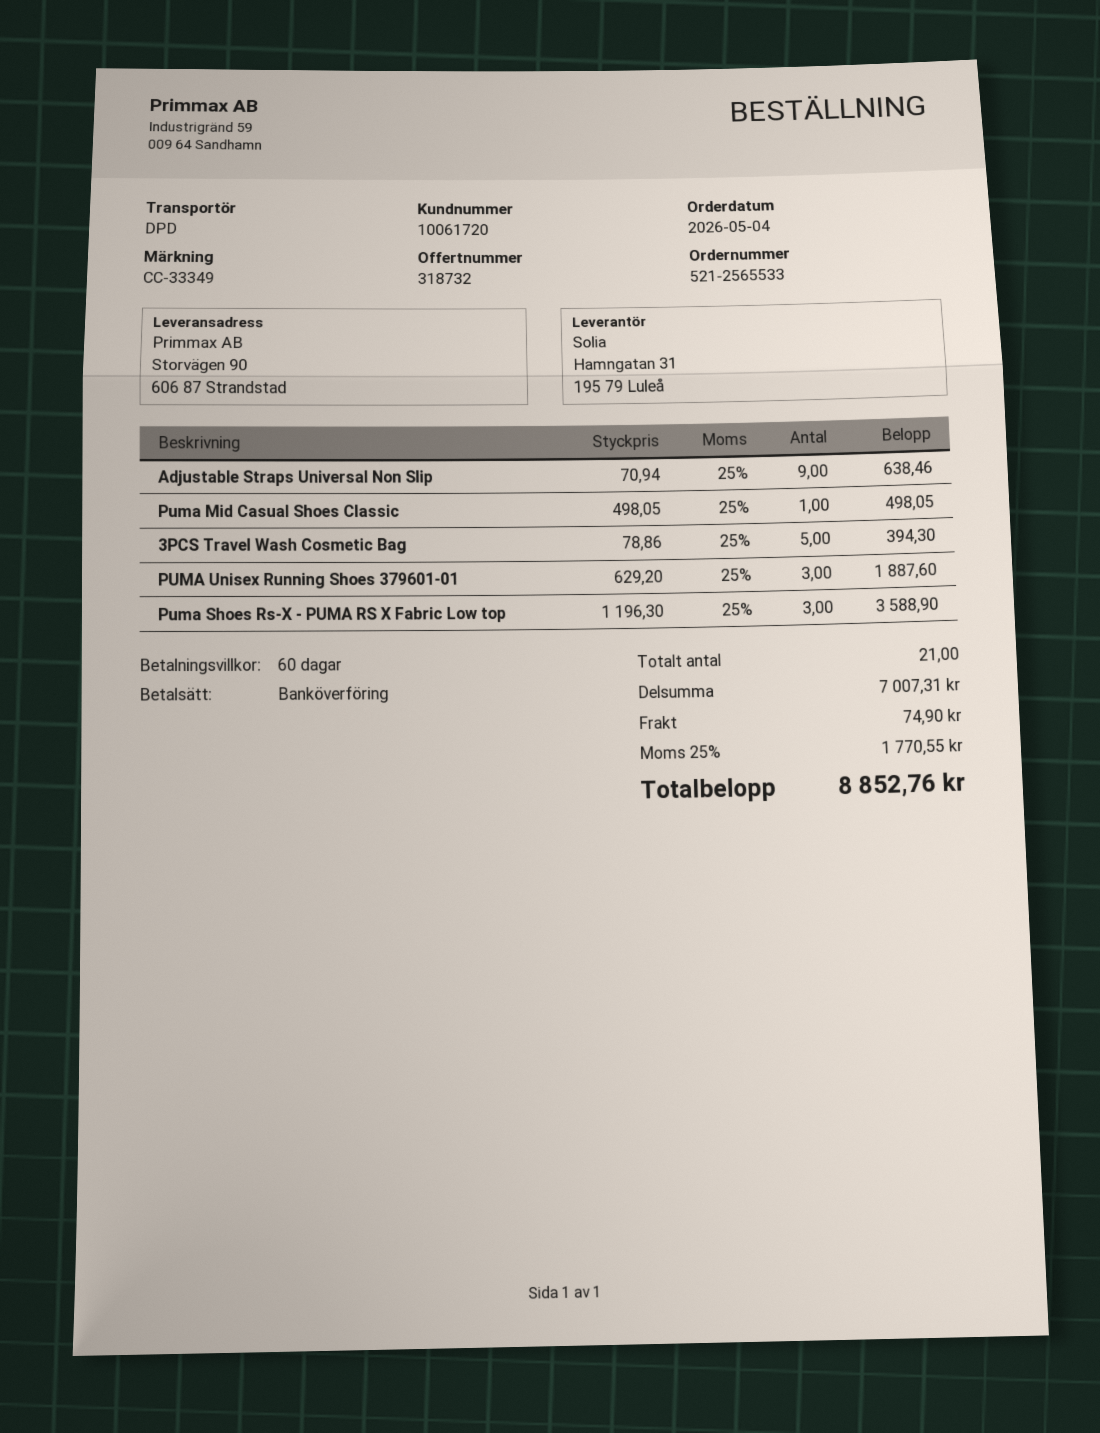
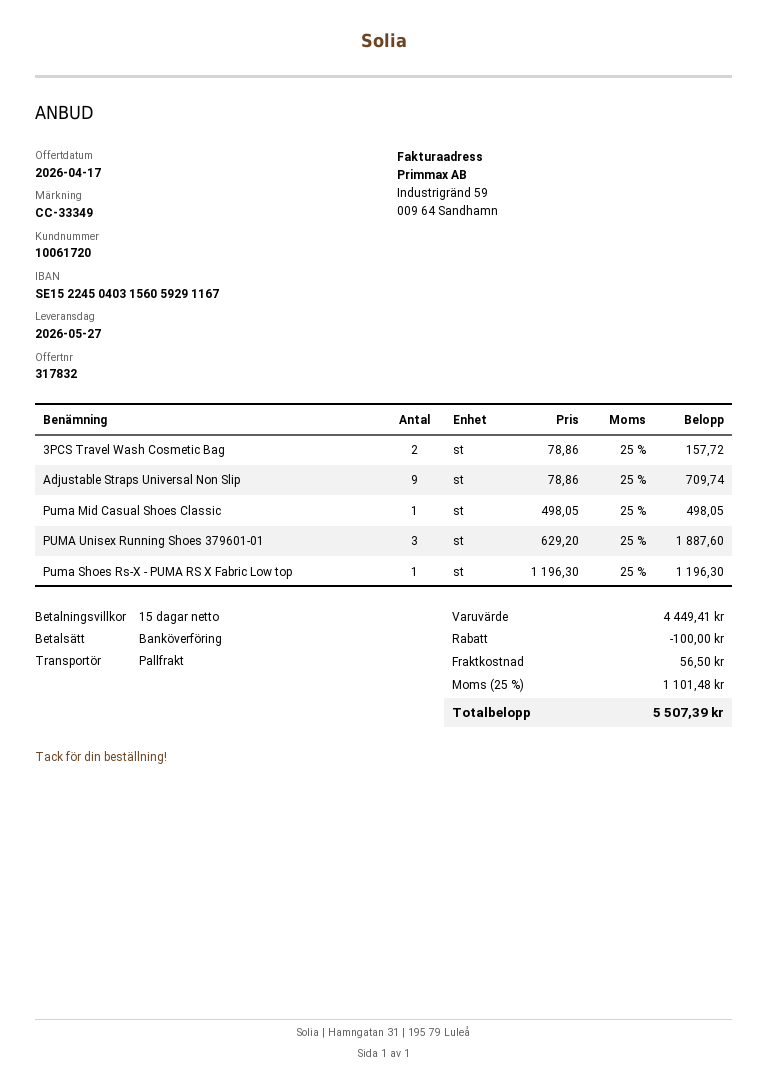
quote number: 318732 -> 317832
payment terms: 60 days -> 15 days
shipping method: DPD -> pallet freight
Adjustable Straps Universal Non Slip: 9 x 70.94 = 638.46 -> 9 x 78.86 = 709.74
3PCS Travel Wash Cosmetic Bag: 5 x 78.86 = 394.30 -> 2 x 78.86 = 157.72
Puma Shoes Rs-X - PUMA RS X Fabric Low top: 3 x 1196.30 = 3588.90 -> 1 x 1196.30 = 1196.30
subtotal: 7007.31 -> 4449.41
discount: none -> 100.00
shipping: 74.90 -> 56.50
tax: 25% = 1770.55 -> 25% = 1101.48
total: 8852.76 -> 5507.39

